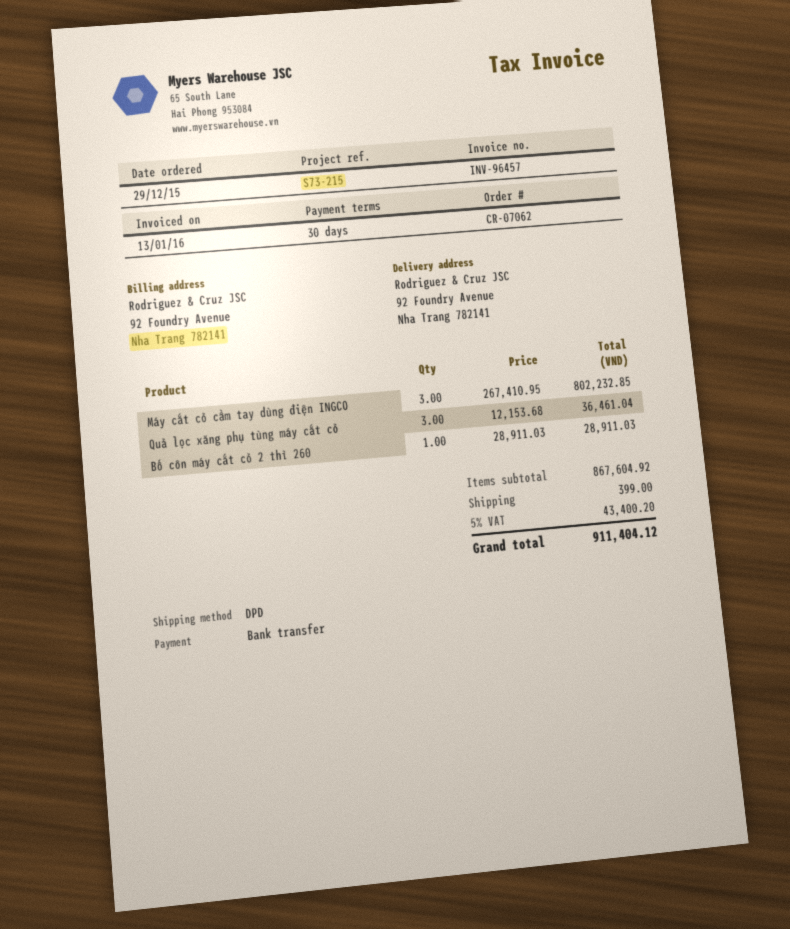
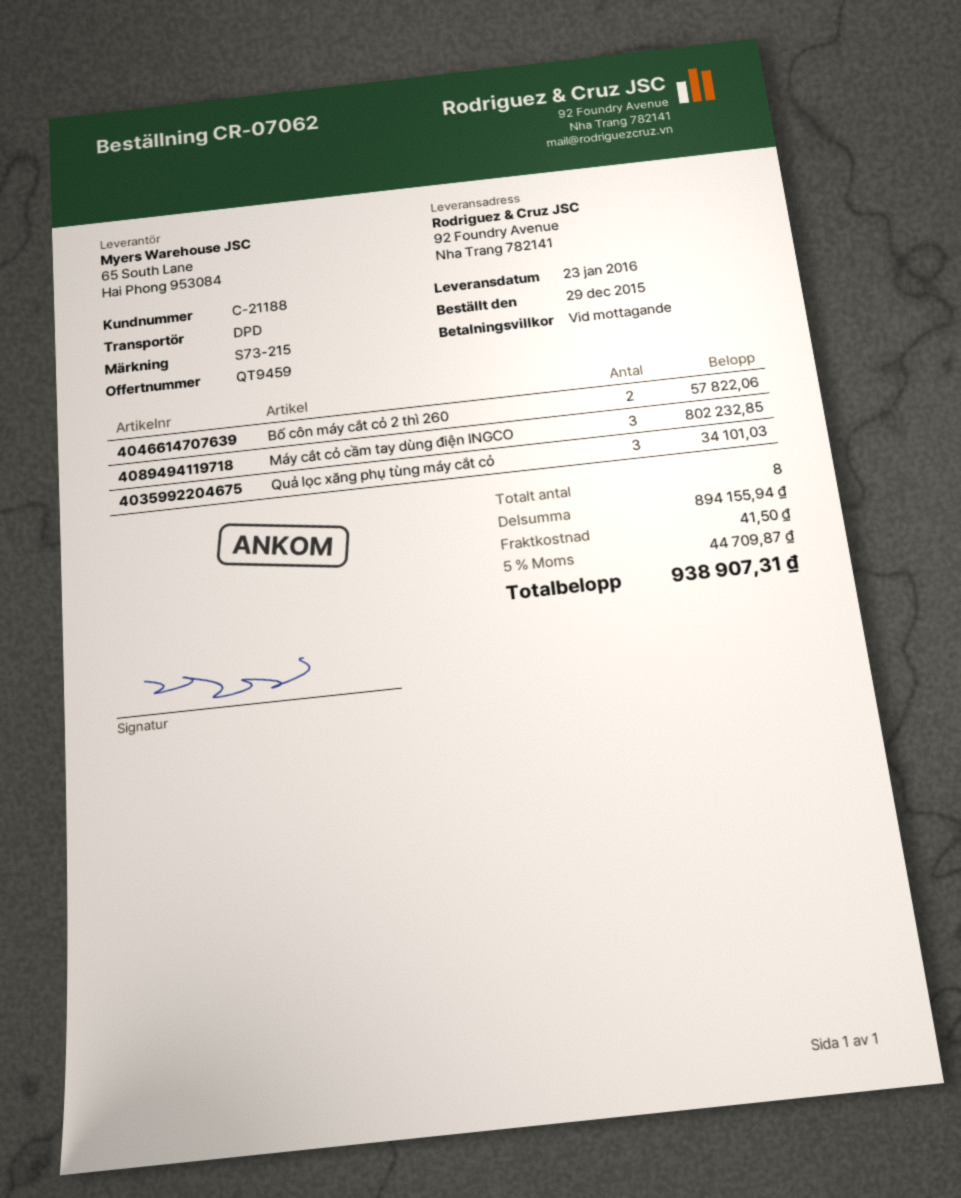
payment terms: 30 days -> on receipt
Quả lọc xăng phụ tùng máy cắt cỏ: 3 for 36461.04 -> 3 for 34101.03
Bố côn máy cắt cỏ 2 thì 260: 1 for 28911.03 -> 2 for 57822.06
subtotal: 867604.92 -> 894155.94
shipping: 399.00 -> 41.50
tax: 5% = 43400.20 -> 5% = 44709.87
total: 911404.12 -> 938907.31

